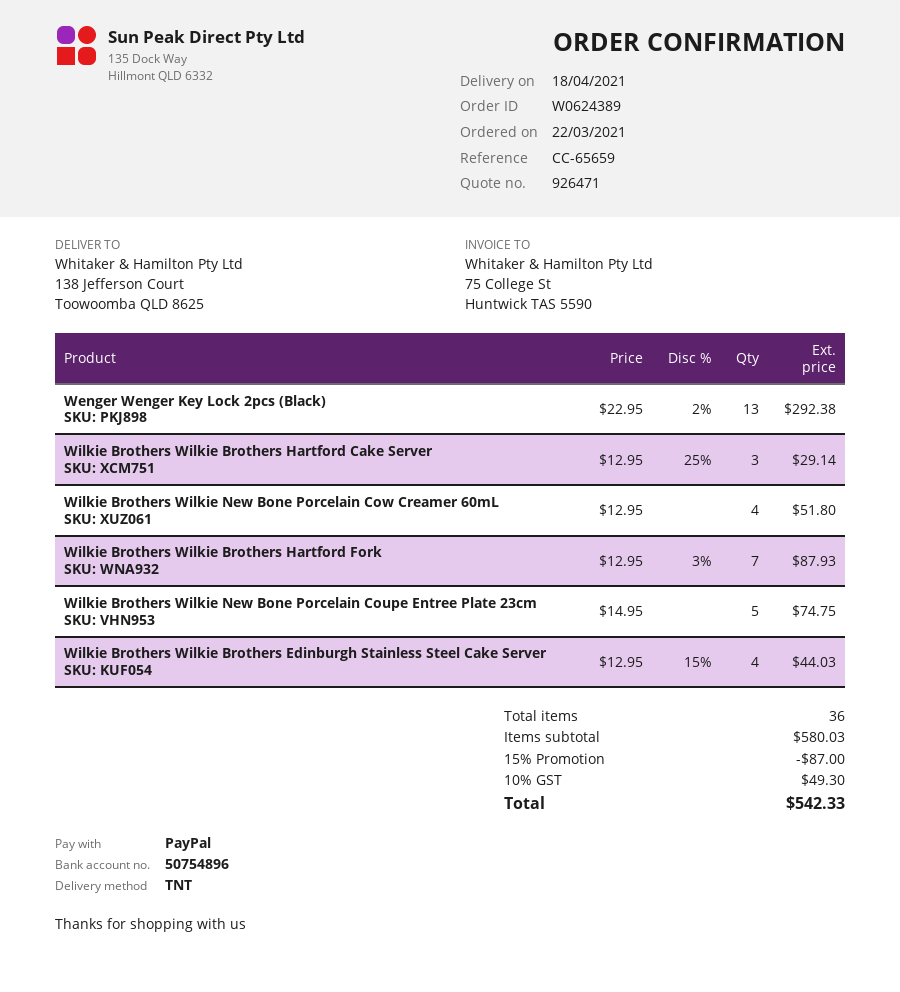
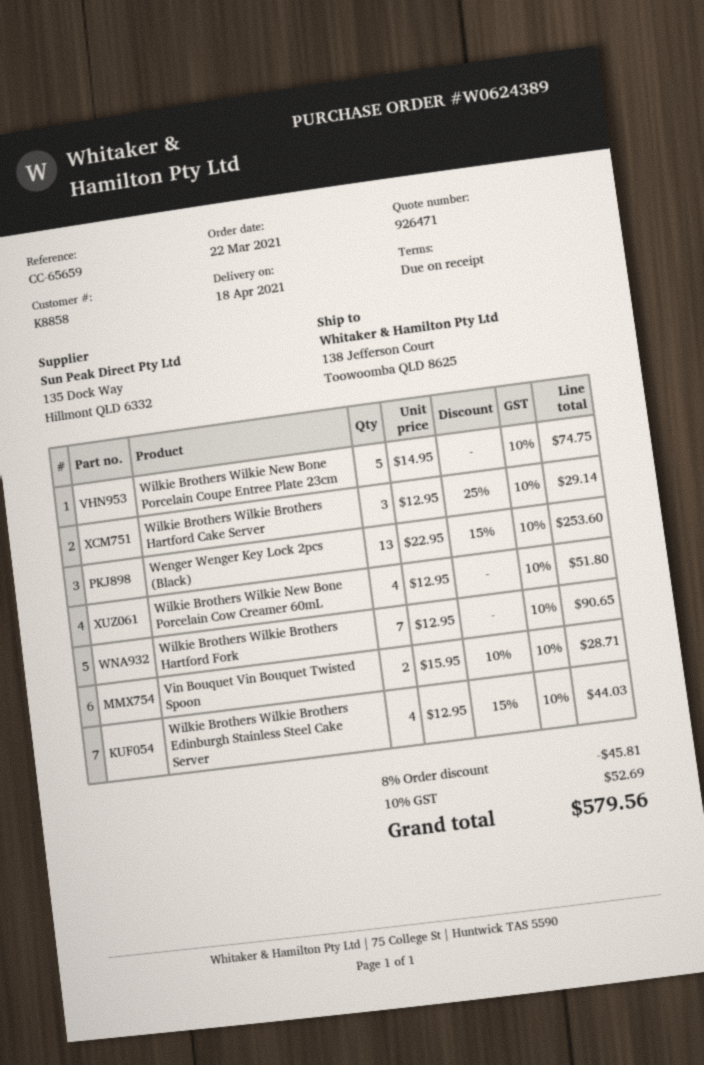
Wenger Wenger Key Lock 2pcs (Black): 13 x 22.95 - 2% = 292.38 -> 13 x 22.95 - 15% = 253.60
Wilkie Brothers Wilkie Brothers Hartford Fork: 7 x 12.95 - 3% = 87.93 -> 7 x 12.95 = 90.65
Vin Bouquet Vin Bouquet Twisted Spoon: none -> 2 x 15.95 - 10% = 28.71
discount: 15% = 87.00 -> 8% = 45.81
tax: 10% = 49.30 -> 10% = 52.69
total: 542.33 -> 579.56

